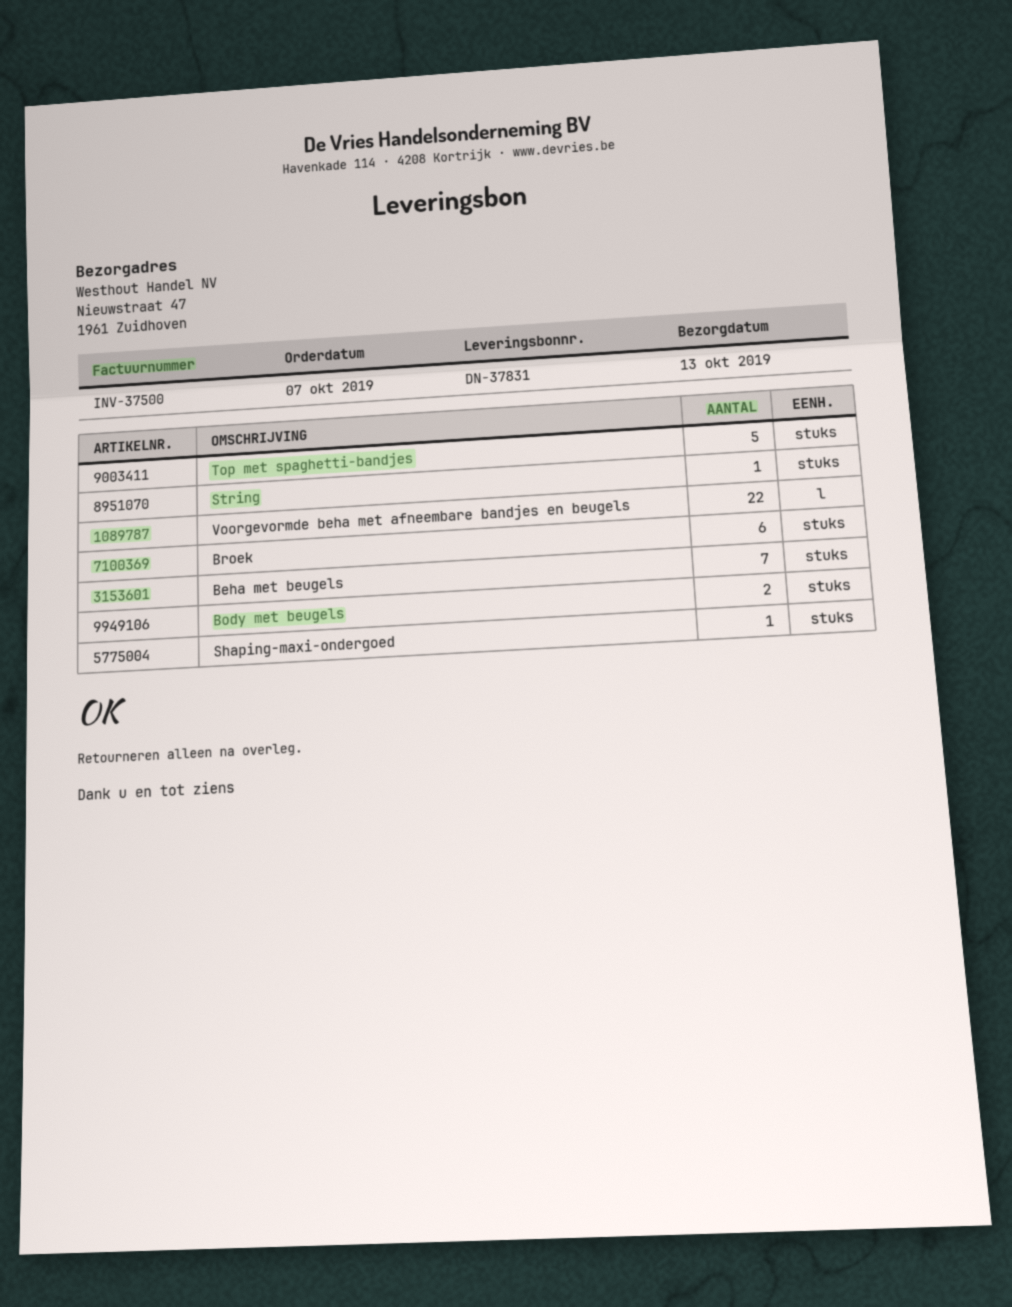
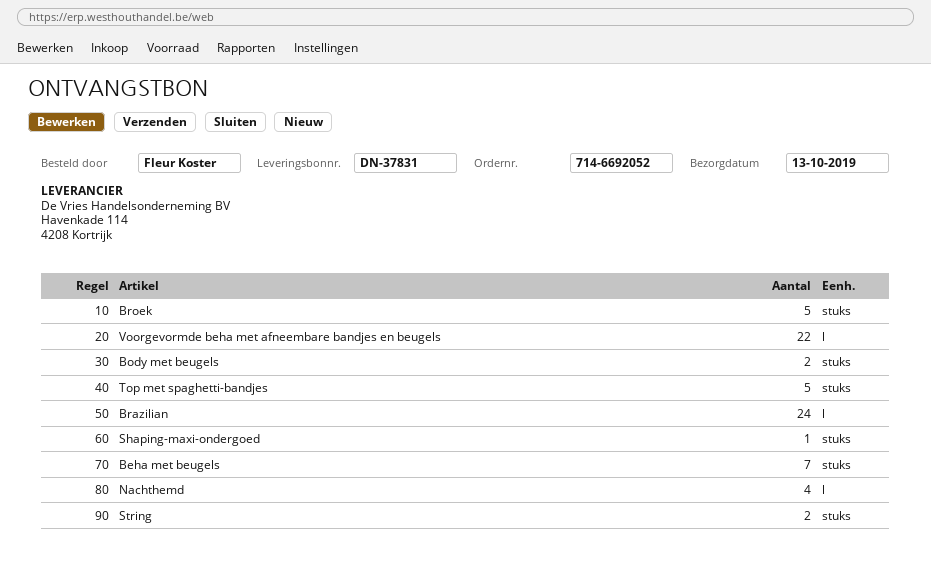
String: 1 -> 2
Broek: 6 -> 5
Brazilian: none -> 24
Nachthemd: none -> 4

